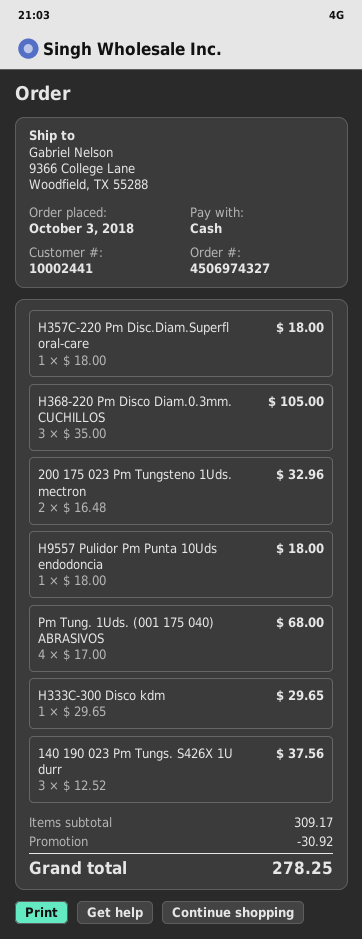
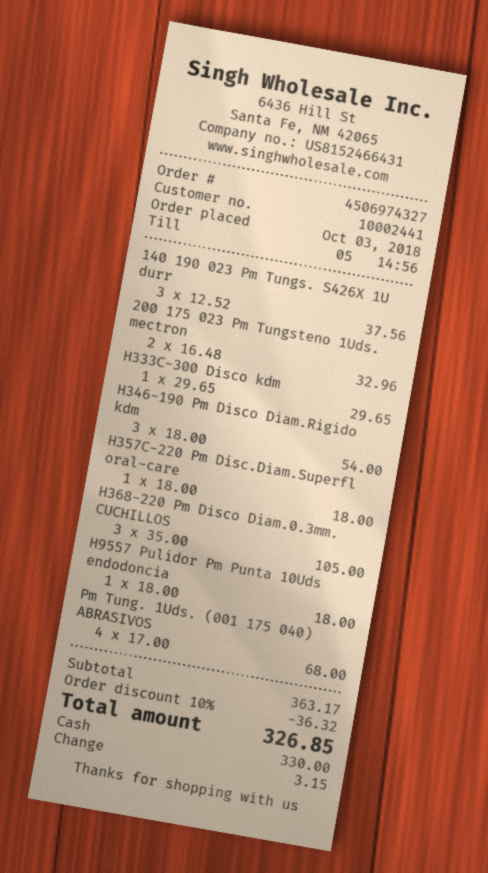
H346-190 Pm Disco Diam.Rigido kdm: none -> 3 x 18.00 = 54.00
subtotal: 309.17 -> 363.17
discount: 30.92 -> 36.32
total: 278.25 -> 326.85

